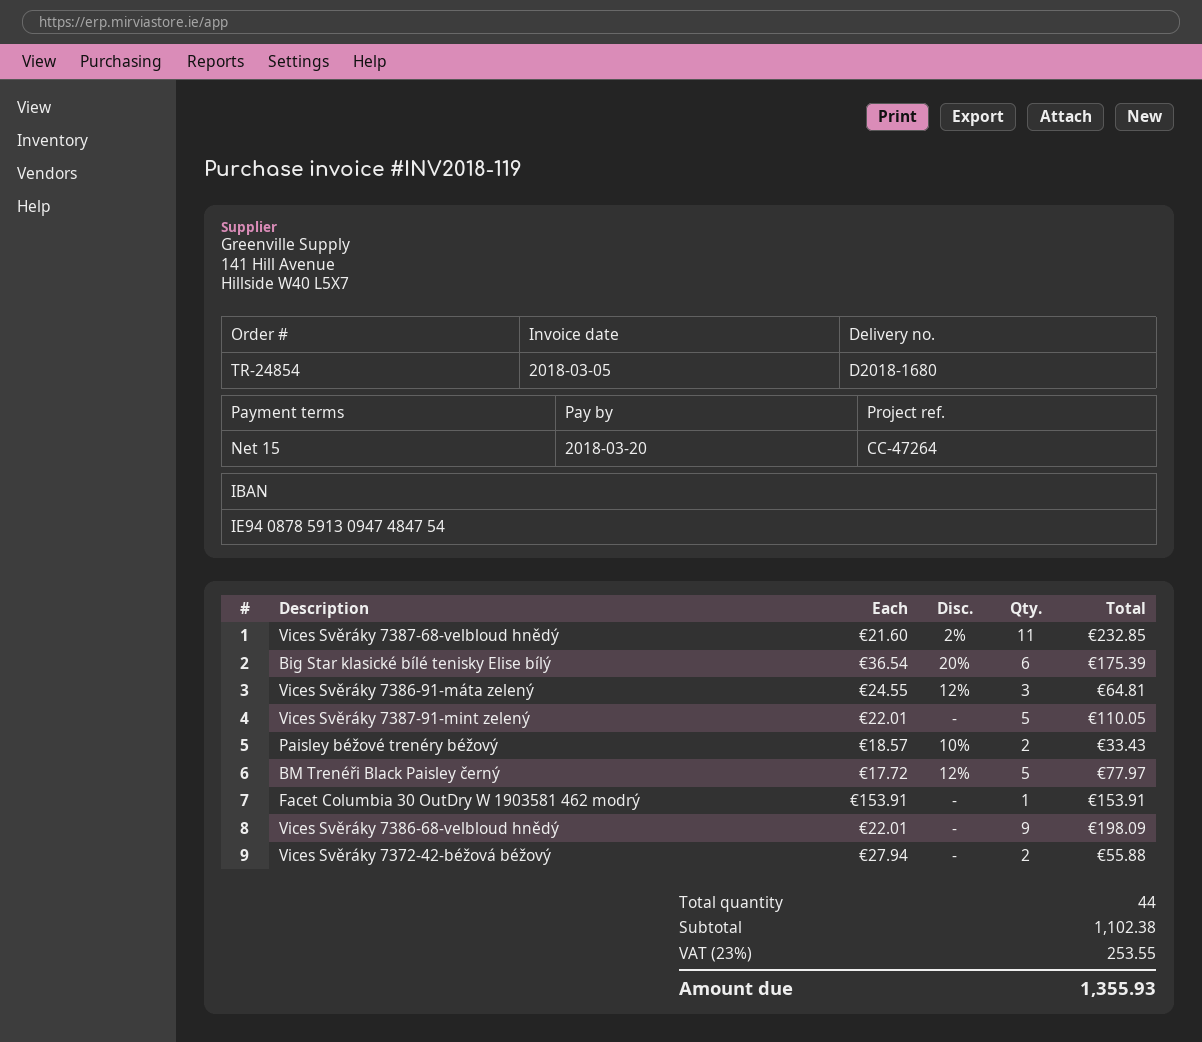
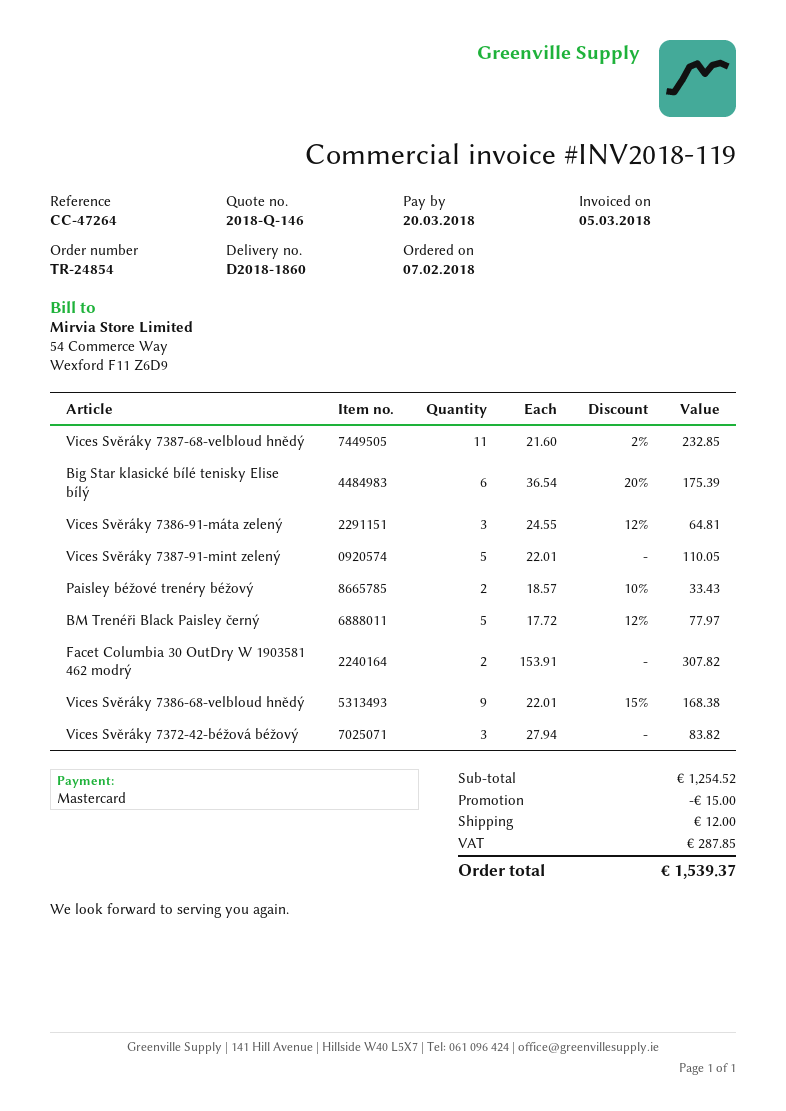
delivery note number: D2018-1680 -> D2018-1860
Facet Columbia 30 OutDry W 1903581 462 modrý: 1 x 153.91 = 153.91 -> 2 x 153.91 = 307.82
Vices Svěráky 7386-68-velbloud hnědý: 9 x 22.01 = 198.09 -> 9 x 22.01 - 15% = 168.38
Vices Svěráky 7372-42-béžová béžový: 2 x 27.94 = 55.88 -> 3 x 27.94 = 83.82
subtotal: 1102.38 -> 1254.52
discount: none -> 15.00
shipping: none -> 12.00
tax: 253.55 -> 287.85
total: 1355.93 -> 1539.37

